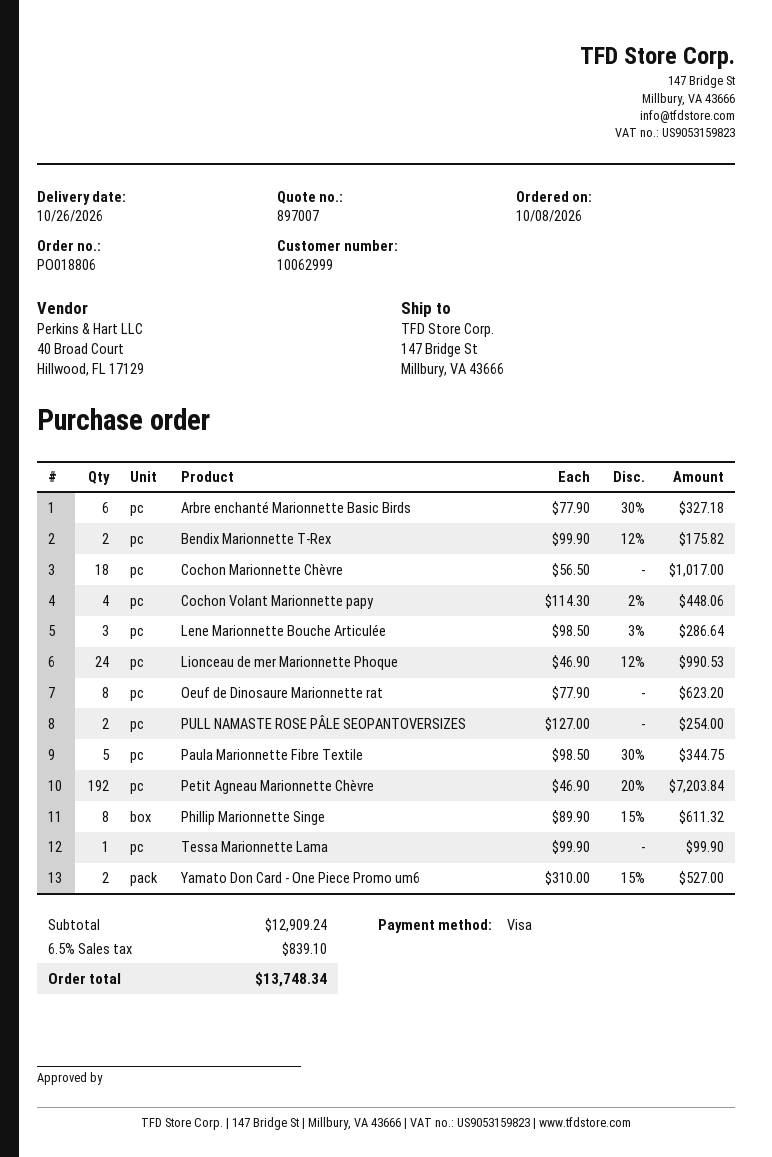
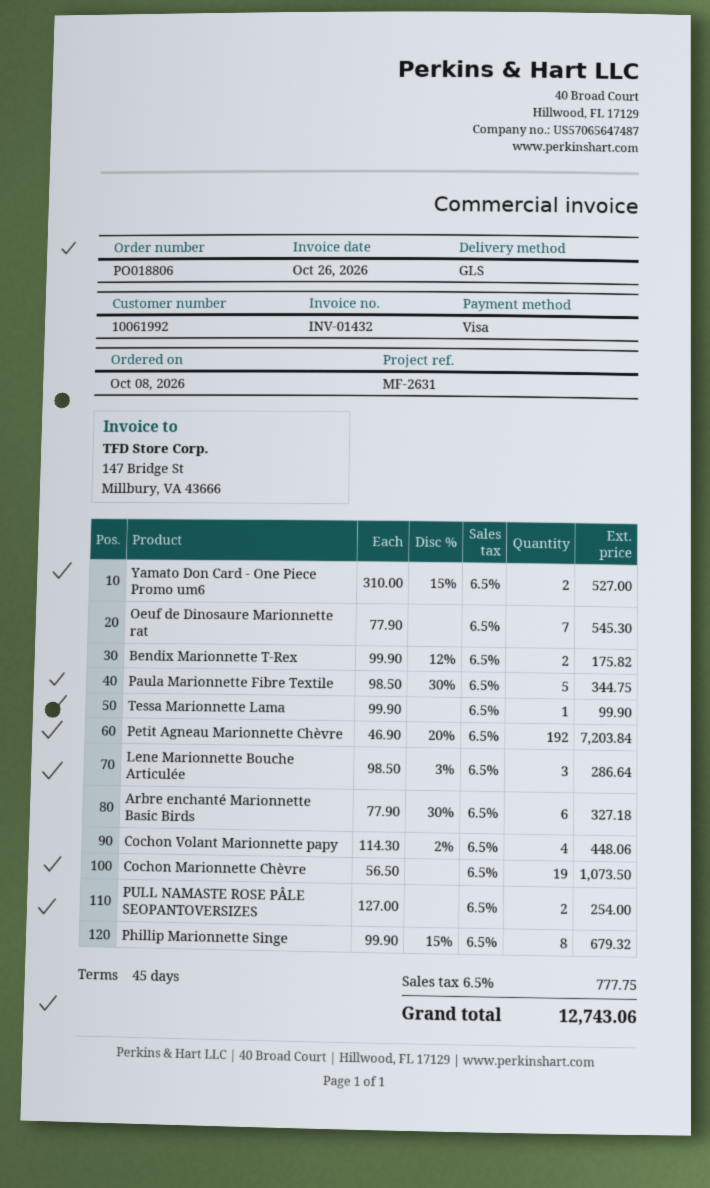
customer number: 10062999 -> 10061992
Cochon Marionnette Chèvre: 18 x 56.50 = 1017.00 -> 19 x 56.50 = 1073.50
Lionceau de mer Marionnette Phoque: 24 x 46.90 - 12% = 990.53 -> none
Oeuf de Dinosaure Marionnette rat: 8 x 77.90 = 623.20 -> 7 x 77.90 = 545.30
Phillip Marionnette Singe: 8 x 89.90 - 15% = 611.32 -> 8 x 99.90 - 15% = 679.32
tax: 6.5% = 839.10 -> 6.5% = 777.75
total: 13748.34 -> 12743.06

